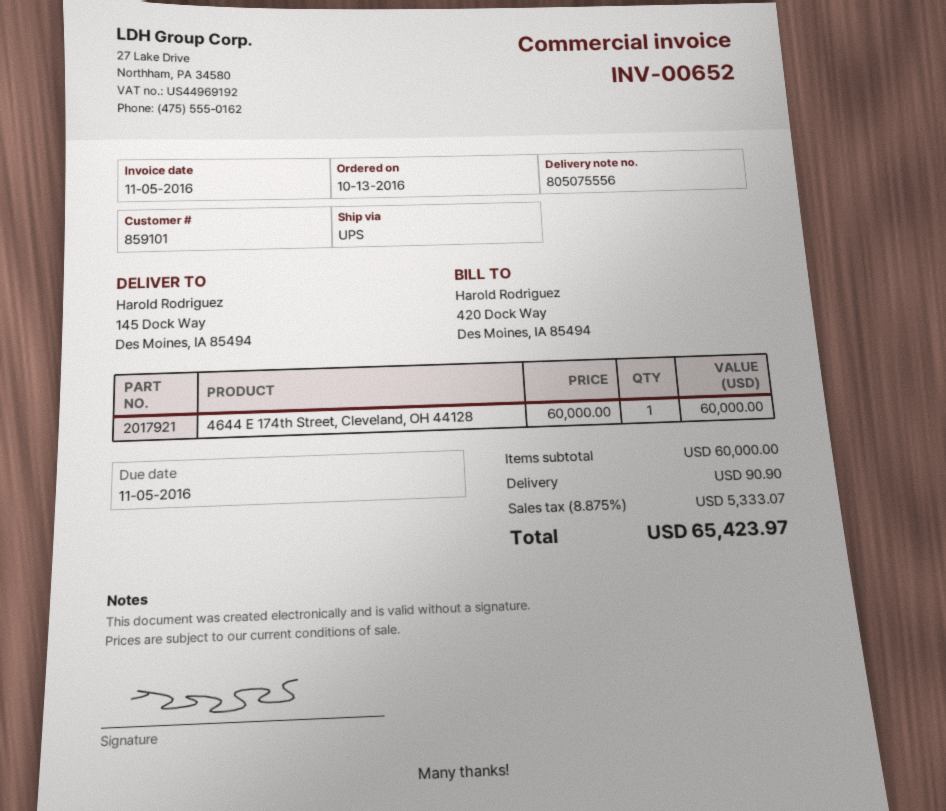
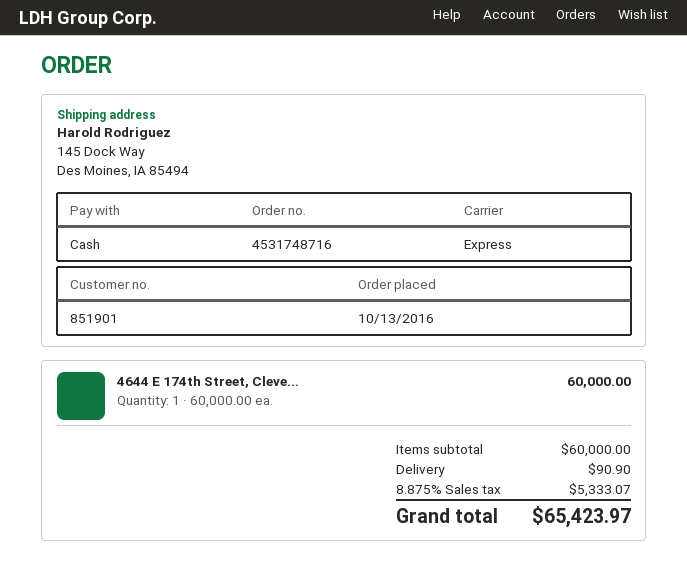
customer number: 859101 -> 851901
shipping method: UPS -> express

